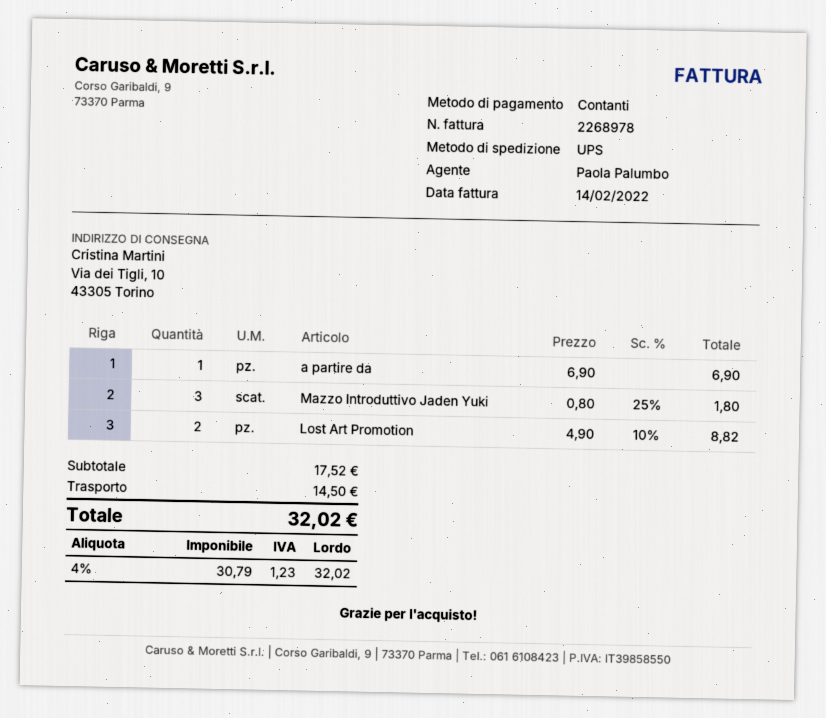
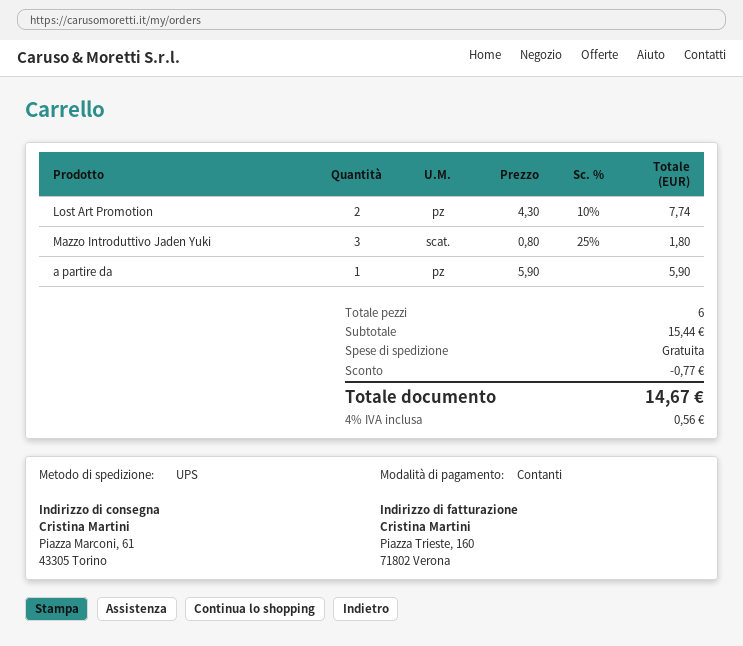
ship to: Via dei Tigli, 10, 43305 Torino -> Piazza Marconi, 61, 43305 Torino
a partire da: 1 x 6.90 = 6.90 -> 1 x 5.90 = 5.90
Lost Art Promotion: 2 x 4.90 - 10% = 8.82 -> 2 x 4.30 - 10% = 7.74
subtotal: 17.52 -> 15.44
discount: none -> 0.77
shipping: 14.50 -> 0.00
tax: 4% = 1.23 -> 4% = 0.56
total: 32.02 -> 14.67

